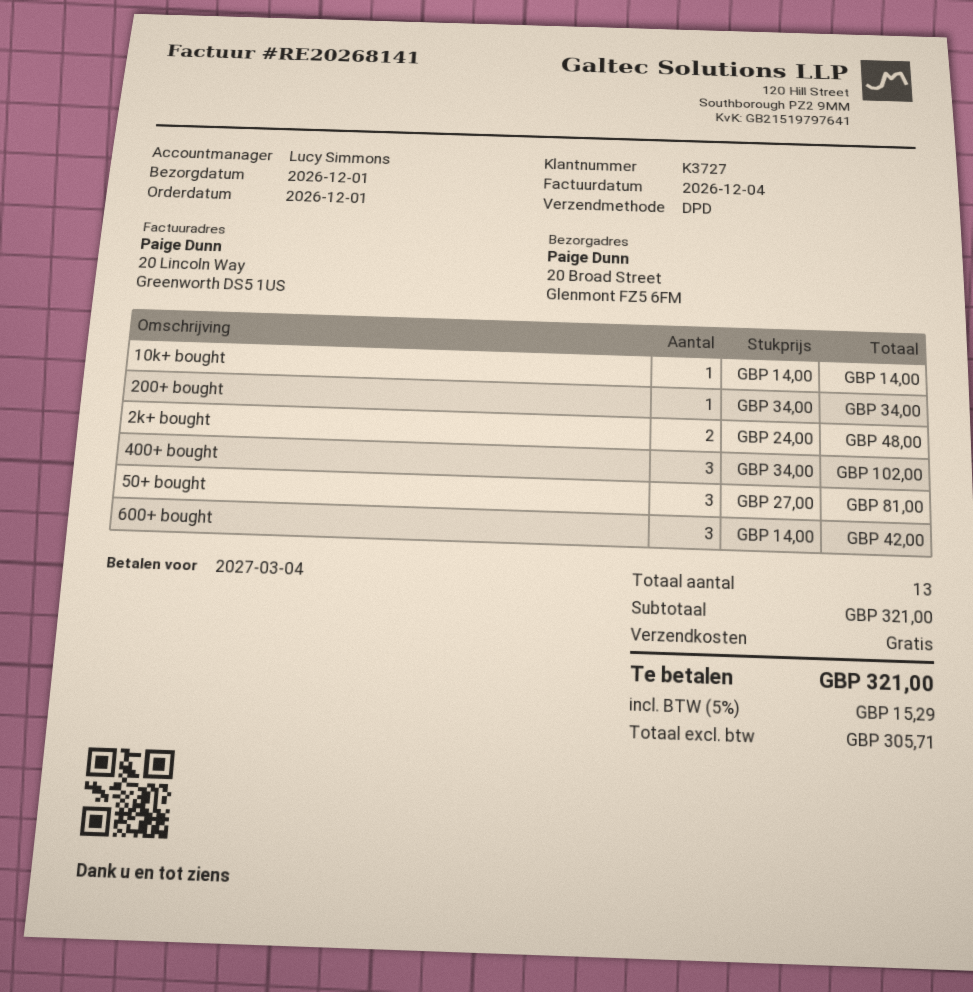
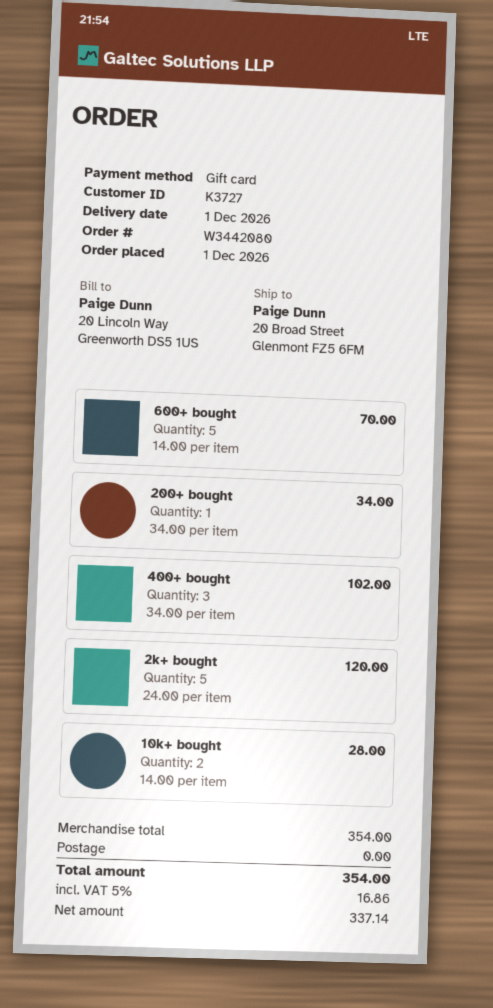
10k+ bought: 1 x 14.00 = 14.00 -> 2 x 14.00 = 28.00
2k+ bought: 2 x 24.00 = 48.00 -> 5 x 24.00 = 120.00
50+ bought: 3 x 27.00 = 81.00 -> none
600+ bought: 3 x 14.00 = 42.00 -> 5 x 14.00 = 70.00
subtotal: 321.00 -> 354.00
net: 305.71 -> 337.14
tax: 5% = 15.29 -> 5% = 16.86
total: 321.00 -> 354.00

